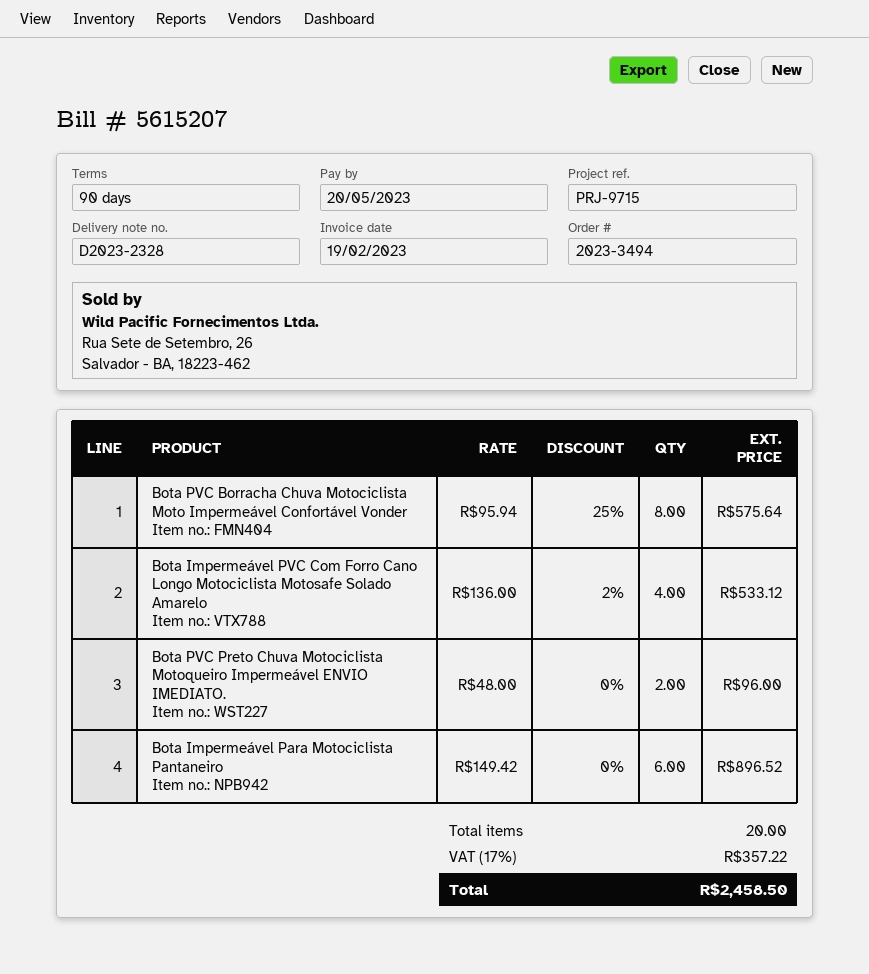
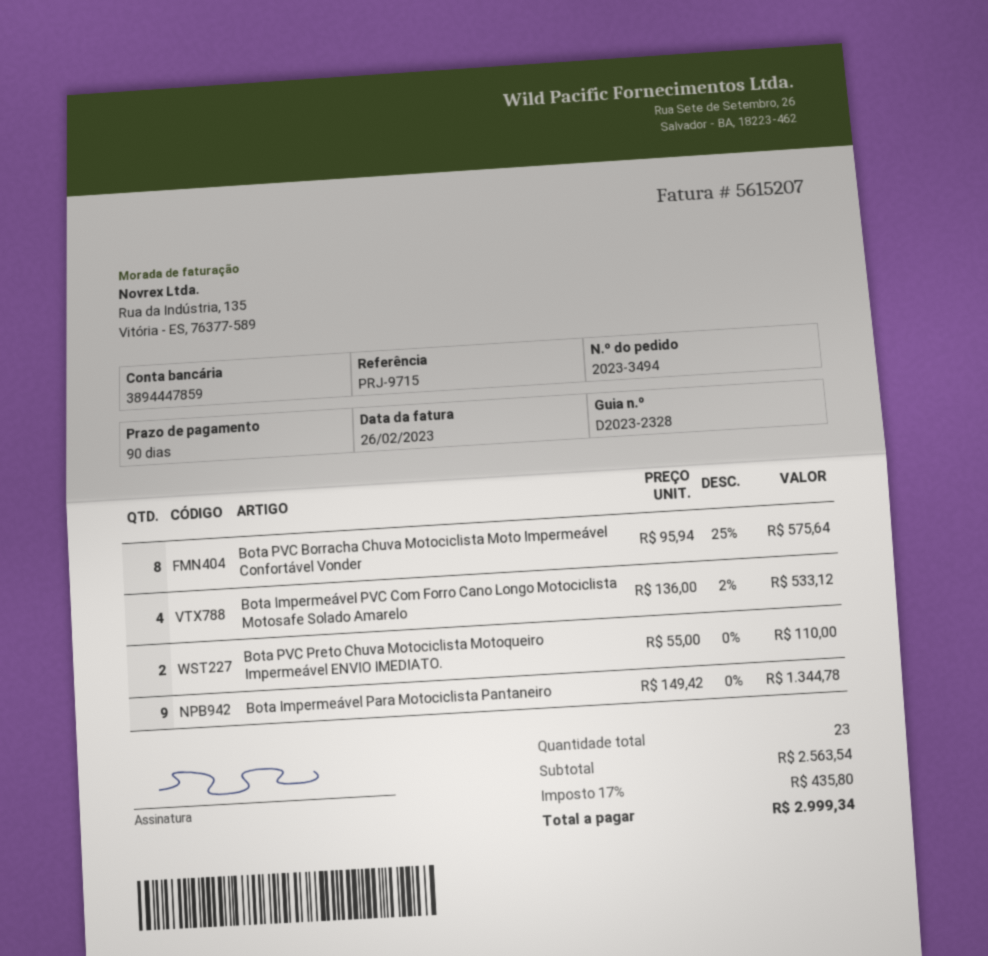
invoice date: 2023-02-19 -> 2023-02-26
Bota PVC Preto Chuva Motociclista Motoqueiro Impermeável ENVIO IMEDIATO.: 2 x 48.00 = 96.00 -> 2 x 55.00 = 110.00
Bota Impermeável Para Motociclista Pantaneiro: 6 x 149.42 = 896.52 -> 9 x 149.42 = 1344.78
total quantity: 20 -> 23
tax: 17% = 357.22 -> 17% = 435.80
total: 2458.50 -> 2999.34

